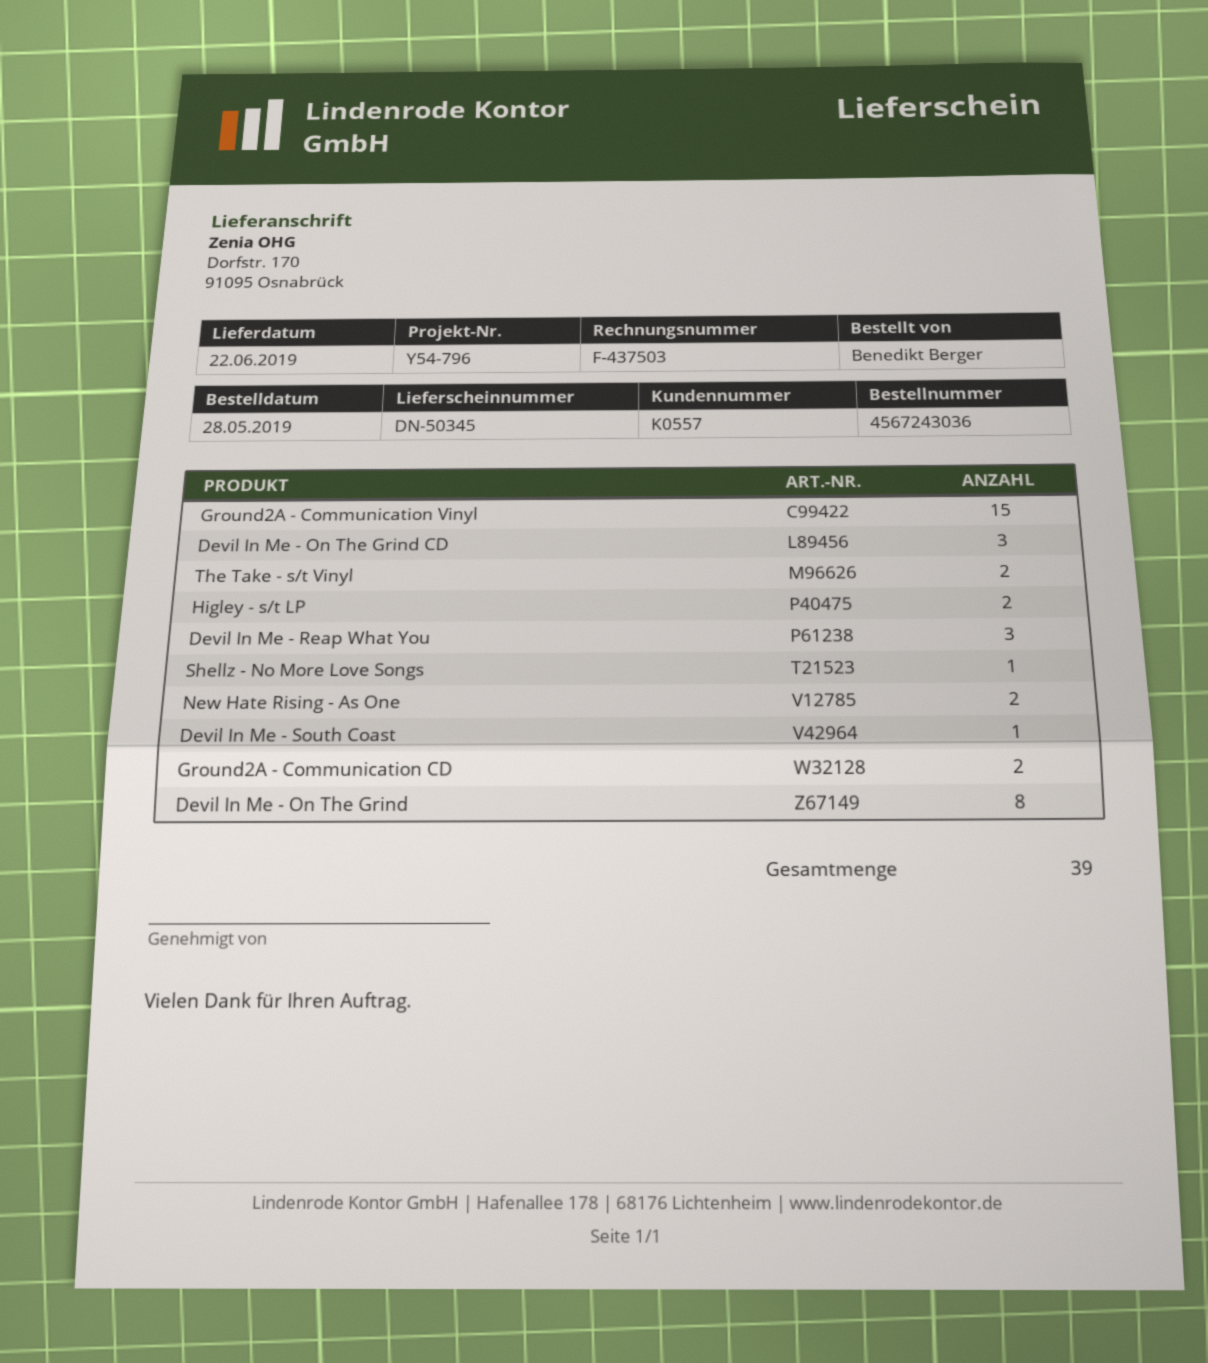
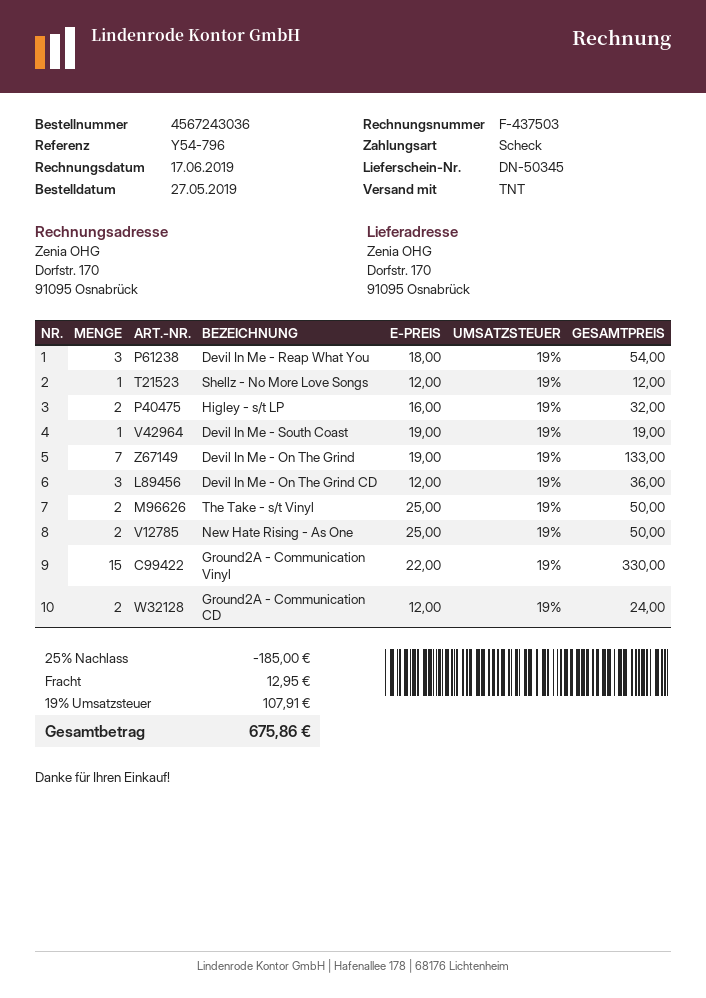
order date: 2019-05-28 -> 2019-05-27
Devil In Me - On The Grind: 8 -> 7

